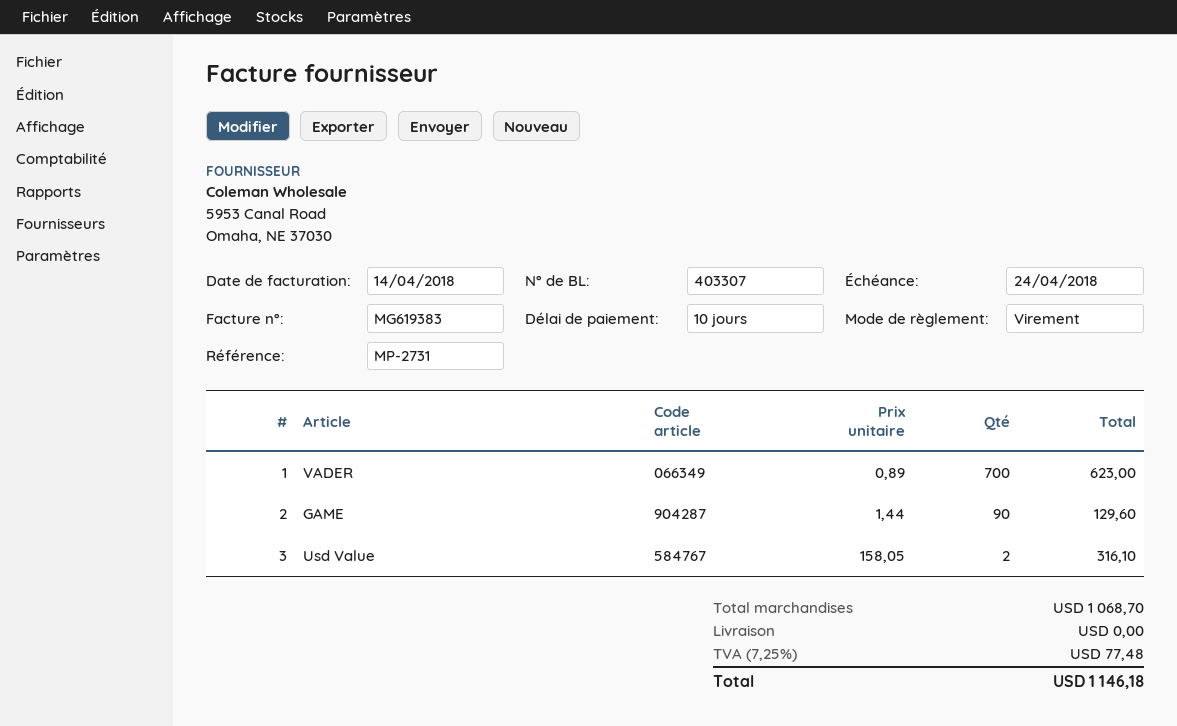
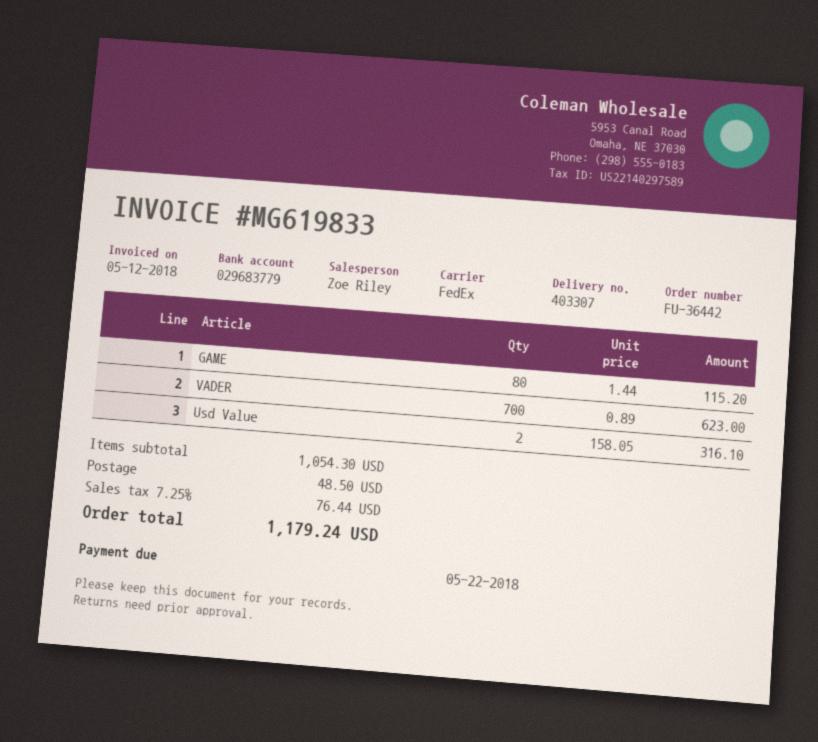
invoice number: MG619383 -> MG619833
invoice date: 2018-04-14 -> 2018-05-12
due date: 2018-04-24 -> 2018-05-22
GAME: 90 x 1.44 = 129.60 -> 80 x 1.44 = 115.20
subtotal: 1068.70 -> 1054.30
shipping: 0.00 -> 48.50
tax: 7.25% = 77.48 -> 7.25% = 76.44
total: 1146.18 -> 1179.24

